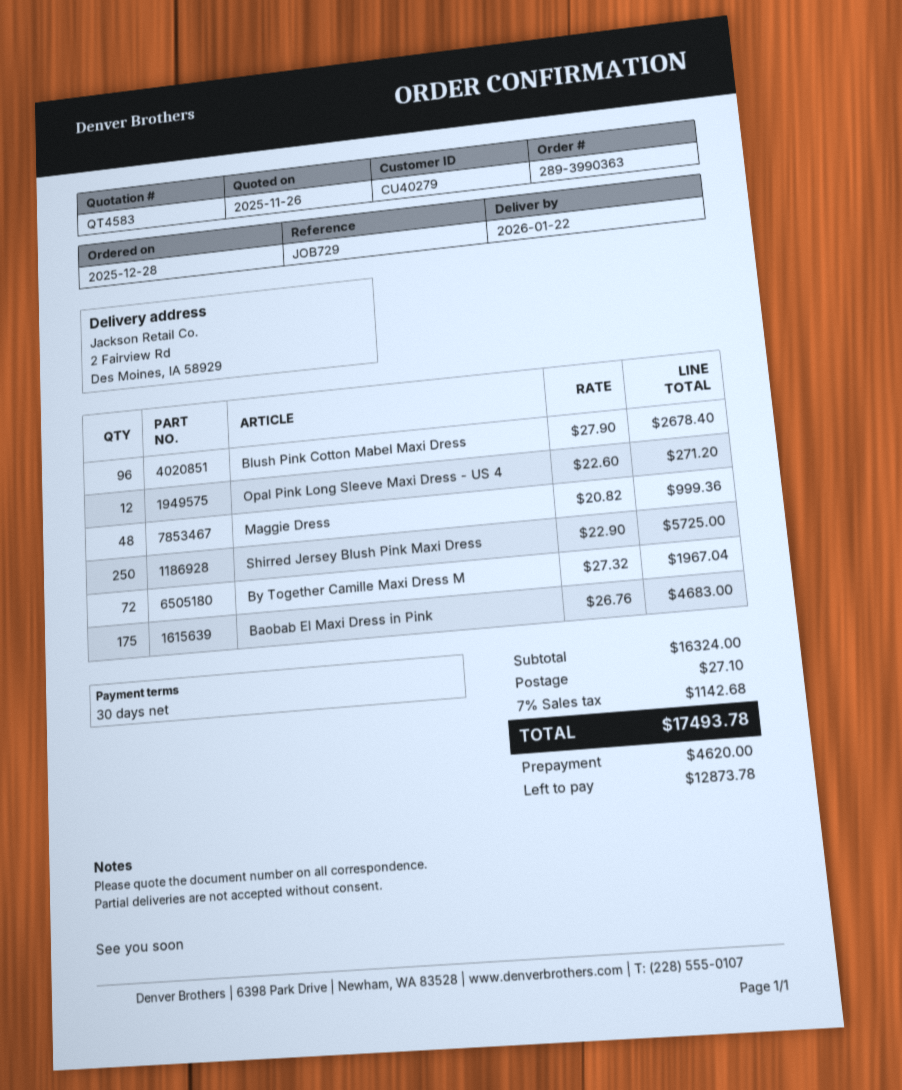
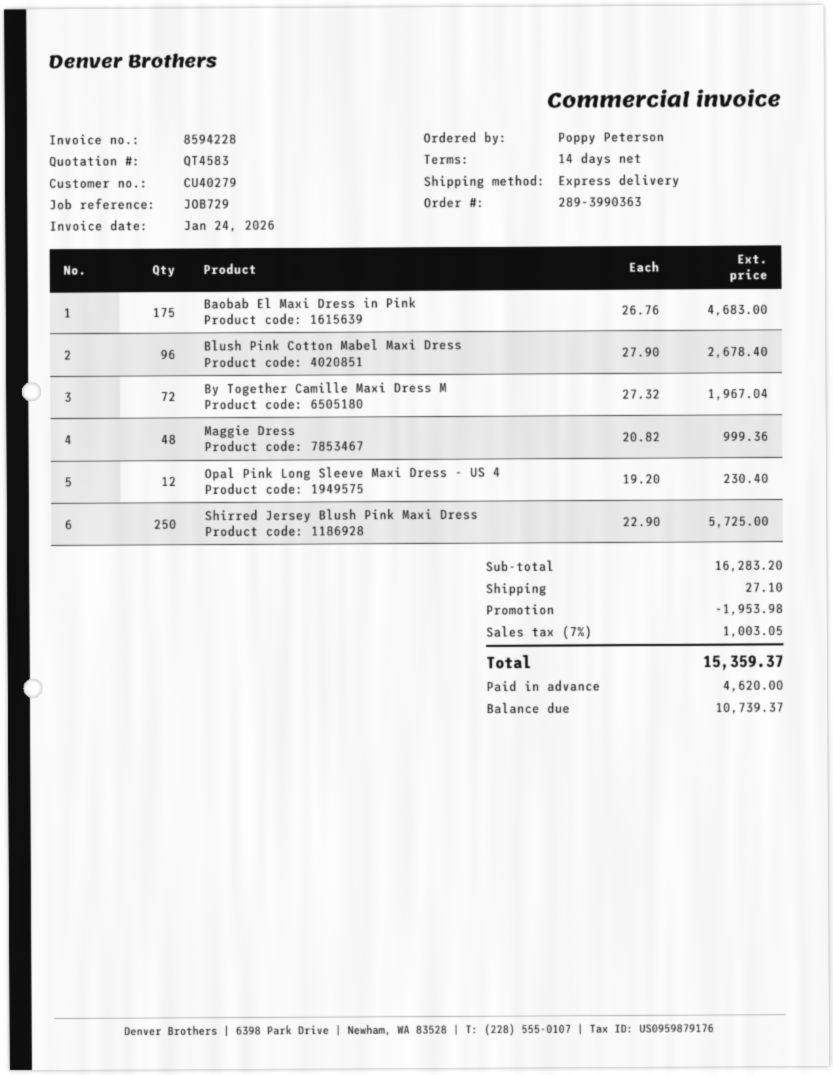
payment terms: 30 days -> 14 days
Opal Pink Long Sleeve Maxi Dress - US 4: 12 x 22.60 = 271.20 -> 12 x 19.20 = 230.40
subtotal: 16324.00 -> 16283.20
discount: none -> 1953.98
tax: 7% = 1142.68 -> 7% = 1003.05
total: 17493.78 -> 15359.37
balance: 12873.78 -> 10739.37

